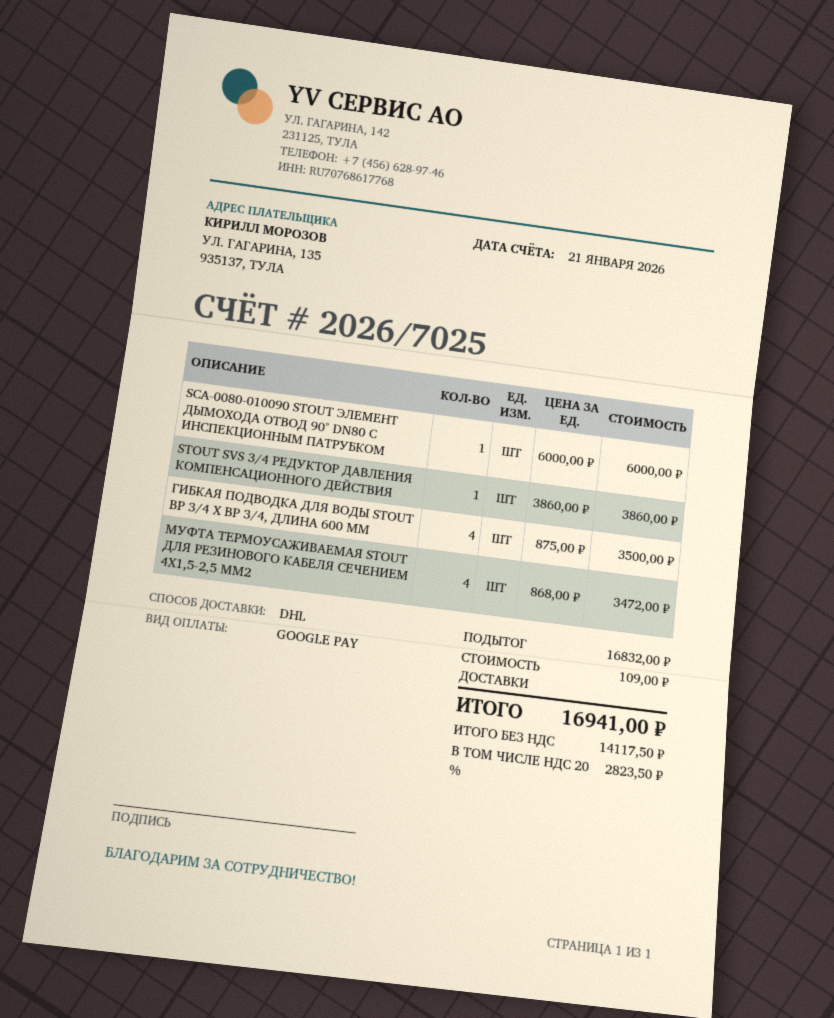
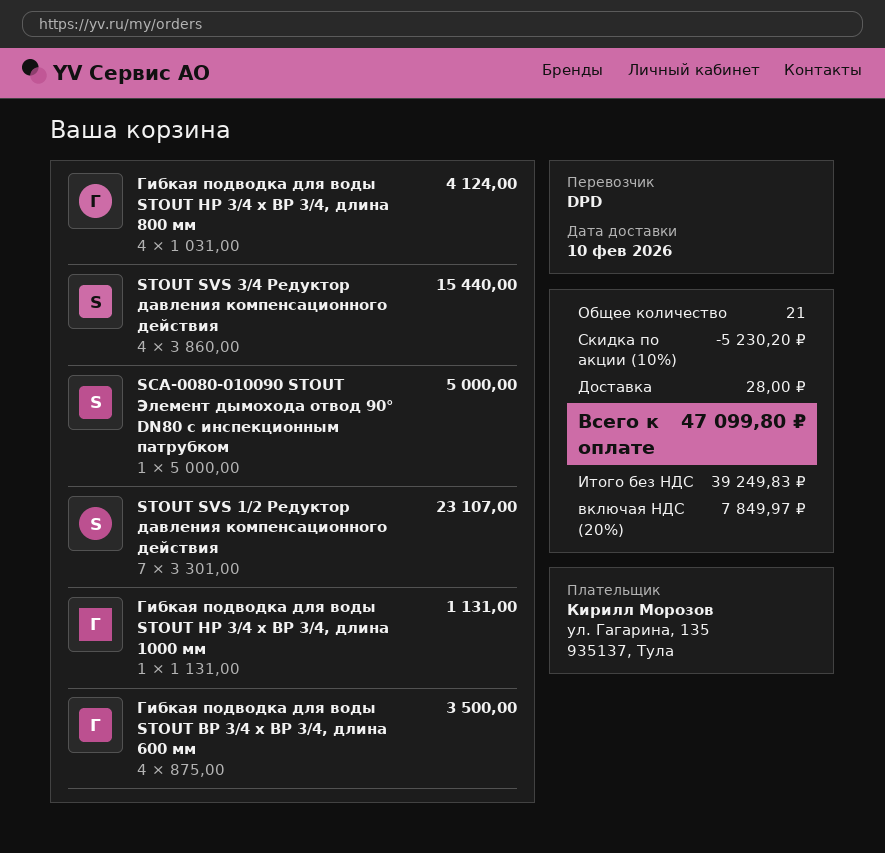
shipping method: DHL -> DPD
SCA-0080-010090 STOUT ЭЛЕМЕНТ ДЫМОХОДА ОТВОД 90° DN80 С ИНСПЕКЦИОННЫМ ПАТРУБКОМ: 1 x 6000.00 = 6000.00 -> 1 x 5000.00 = 5000.00
STOUT SVS 3/4 РЕДУКТОР ДАВЛЕНИЯ КОМПЕНСАЦИОННОГО ДЕЙСТВИЯ: 1 x 3860.00 = 3860.00 -> 4 x 3860.00 = 15440.00
МУФТА ТЕРМОУСАЖИВАЕМАЯ STOUT ДЛЯ РЕЗИНОВОГО КАБЕЛЯ СЕЧЕНИЕМ 4Х1,5-2,5 ММ2: 4 x 868.00 = 3472.00 -> none
Гибкая подводка для воды STOUT НР 3/4 х ВР 3/4, длина 800 мм: none -> 4 x 1031.00 = 4124.00
STOUT SVS 1/2 Редуктор давления компенсационного действия: none -> 7 x 3301.00 = 23107.00
Гибкая подводка для воды STOUT НР 3/4 х ВР 3/4, длина 1000 мм: none -> 1 x 1131.00 = 1131.00
discount: none -> 10% = 5230.20
shipping: 109.00 -> 28.00
net: 14117.50 -> 39249.83
tax: 20% = 2823.50 -> 20% = 7849.97
total: 16941.00 -> 47099.80

